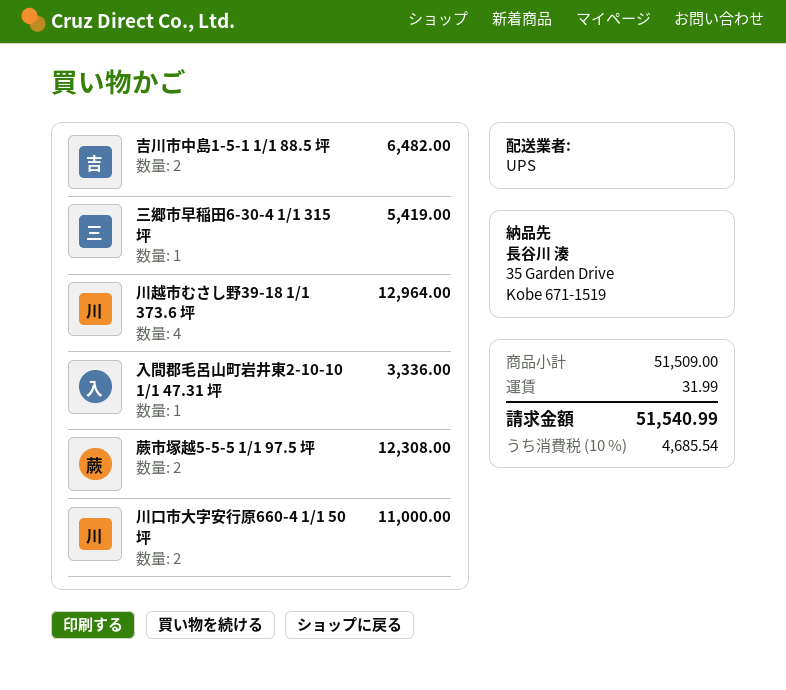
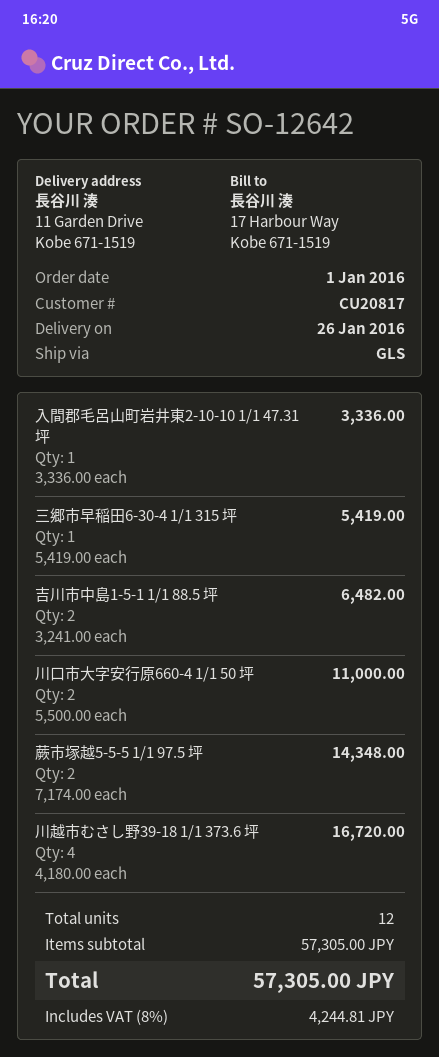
shipping method: UPS -> GLS
ship to: 35 Garden Drive, Kobe 671-1519 -> 11 Garden Drive, Kobe 671-1519
川越市むさし野39-18 1/1 373.6 坪: 4 for 12964.00 -> 4 for 16720.00
蕨市塚越5-5-5 1/1 97.5 坪: 2 for 12308.00 -> 2 for 14348.00
subtotal: 51509.00 -> 57305.00
shipping: 31.99 -> none
tax: 10% = 4685.54 -> 8% = 4244.81
total: 51540.99 -> 57305.00

